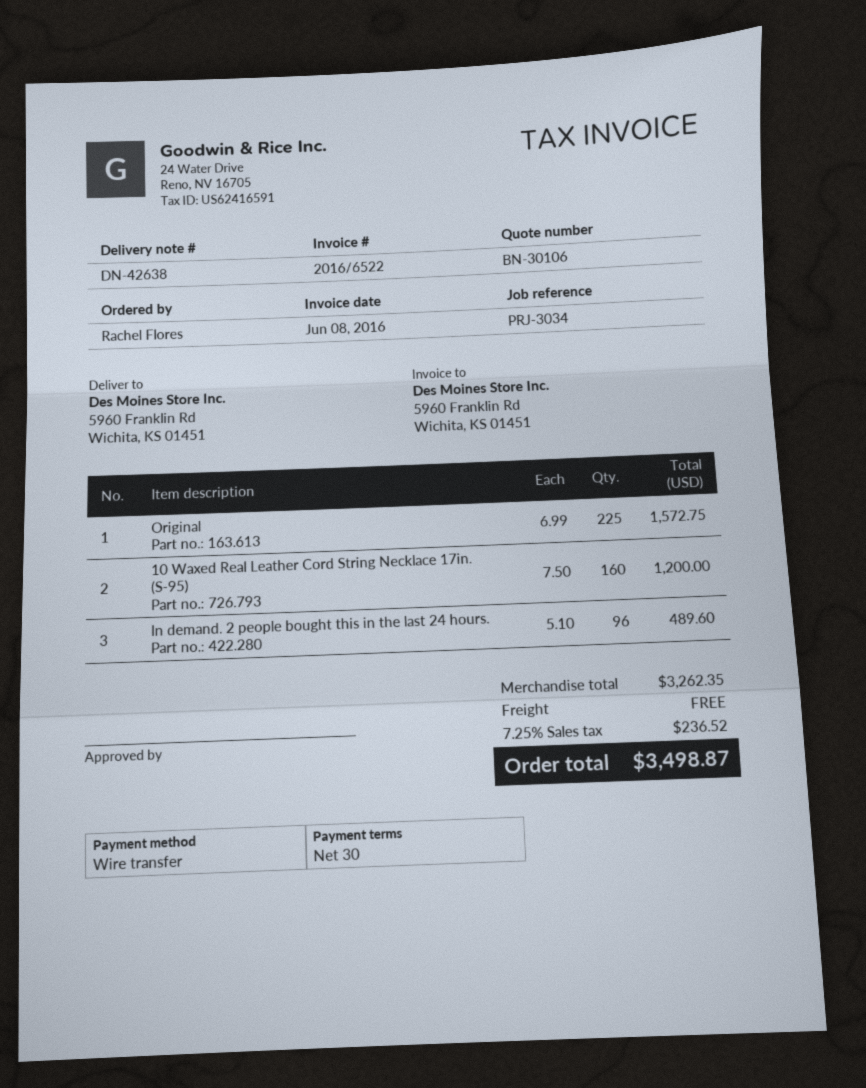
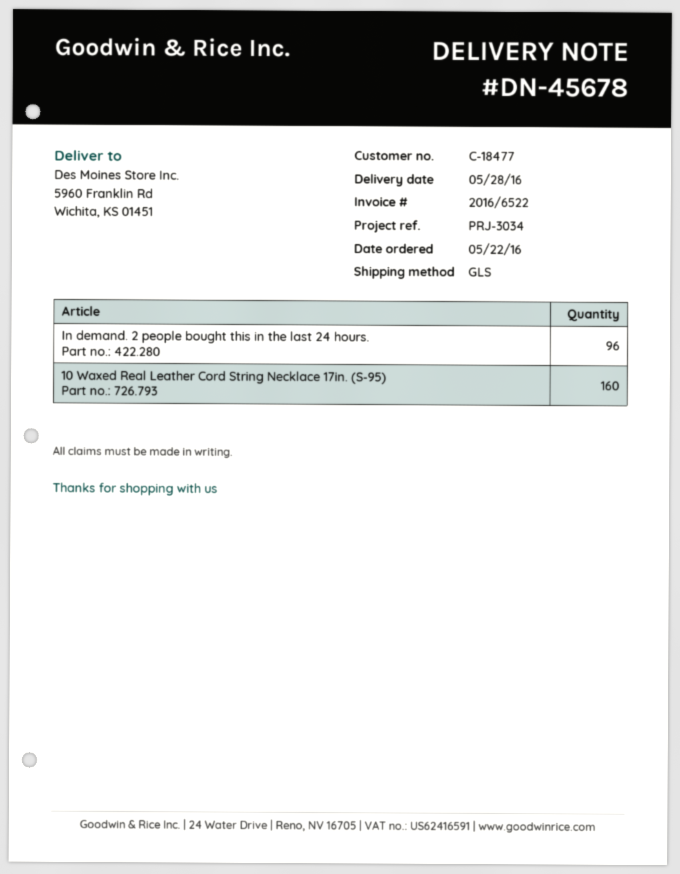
delivery note number: DN-42638 -> DN-45678
Original: 225 -> none

